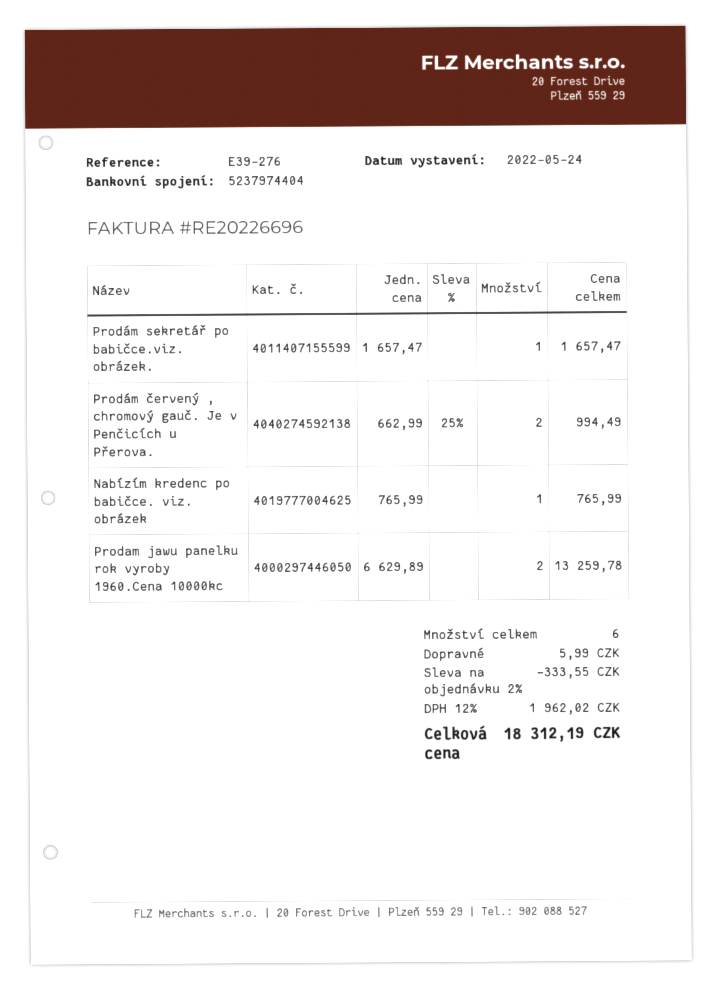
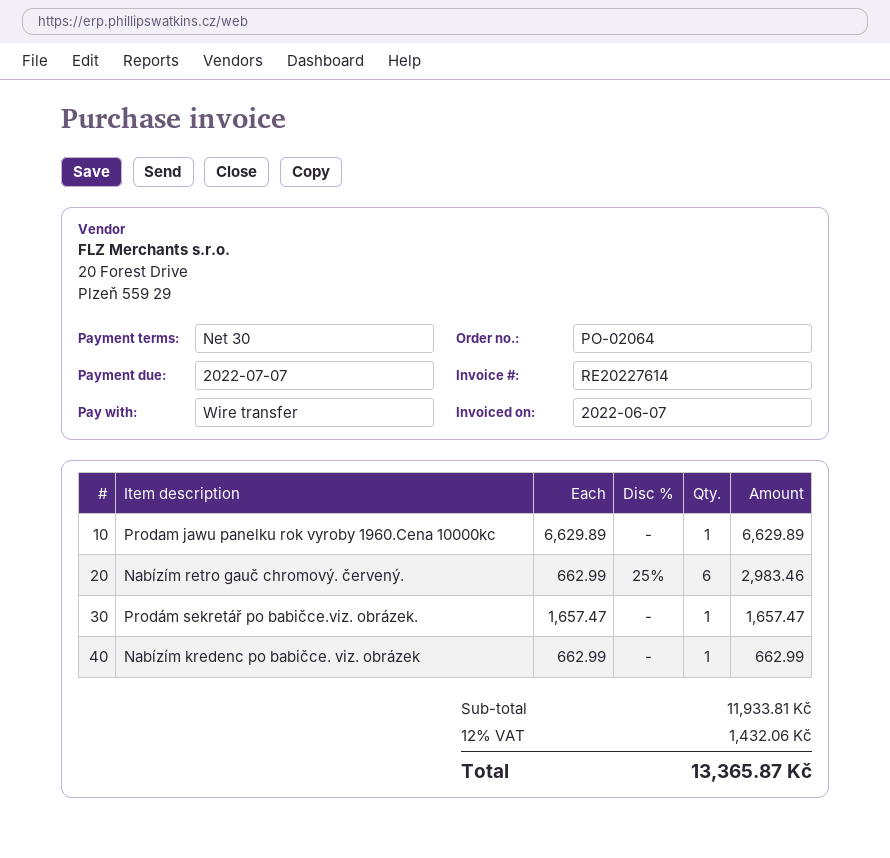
invoice number: RE20226696 -> RE20227614
invoice date: 2022-05-24 -> 2022-06-07
Prodám červený , chromový gauč. Je v Penčicích u Přerova.: 2 x 662.99 - 25% = 994.49 -> none
Nabízím kredenc po babičce. viz. obrázek: 1 x 765.99 = 765.99 -> 1 x 662.99 = 662.99
Prodam jawu panelku rok vyroby 1960.Cena 10000kc: 2 x 6629.89 = 13259.78 -> 1 x 6629.89 = 6629.89
Nabízím retro gauč chromový. červený.: none -> 6 x 662.99 - 25% = 2983.46
discount: 2% = 333.55 -> none
shipping: 5.99 -> none
tax: 12% = 1962.02 -> 12% = 1432.06
total: 18312.19 -> 13365.87

